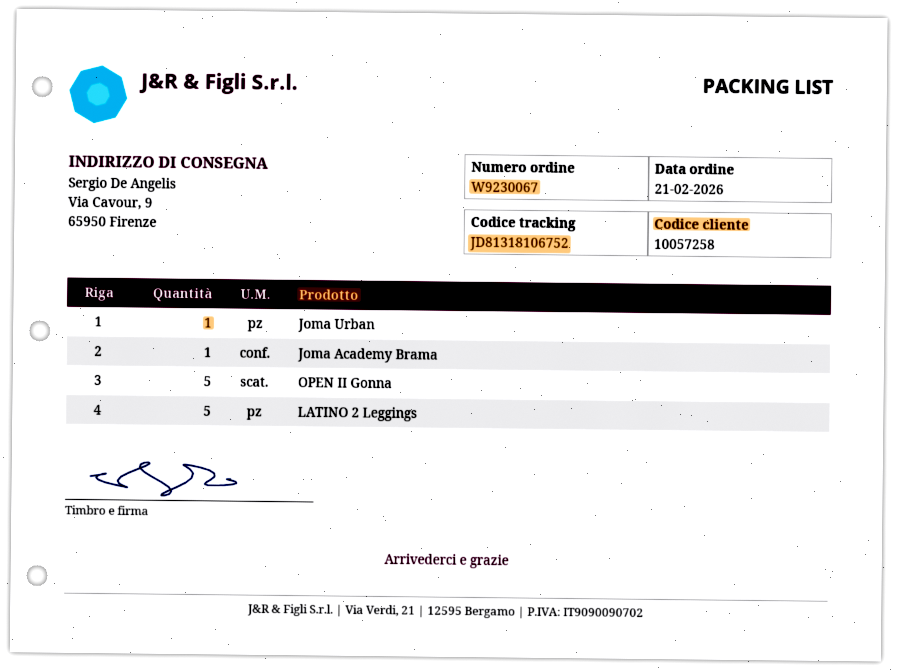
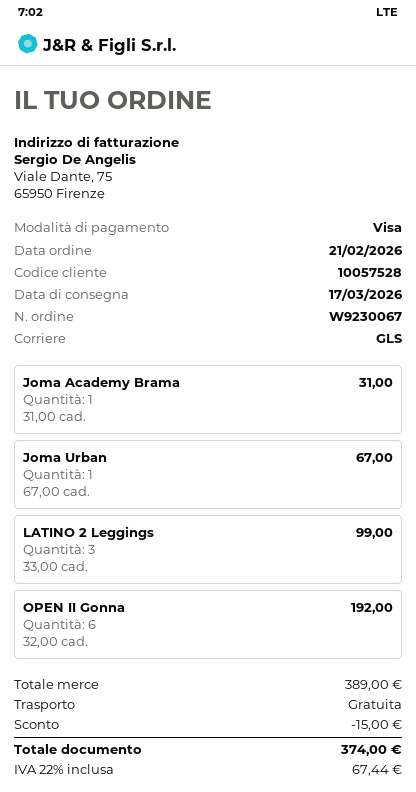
customer number: 10057258 -> 10057528
OPEN II Gonna: 5 -> 6
LATINO 2 Leggings: 5 -> 3

